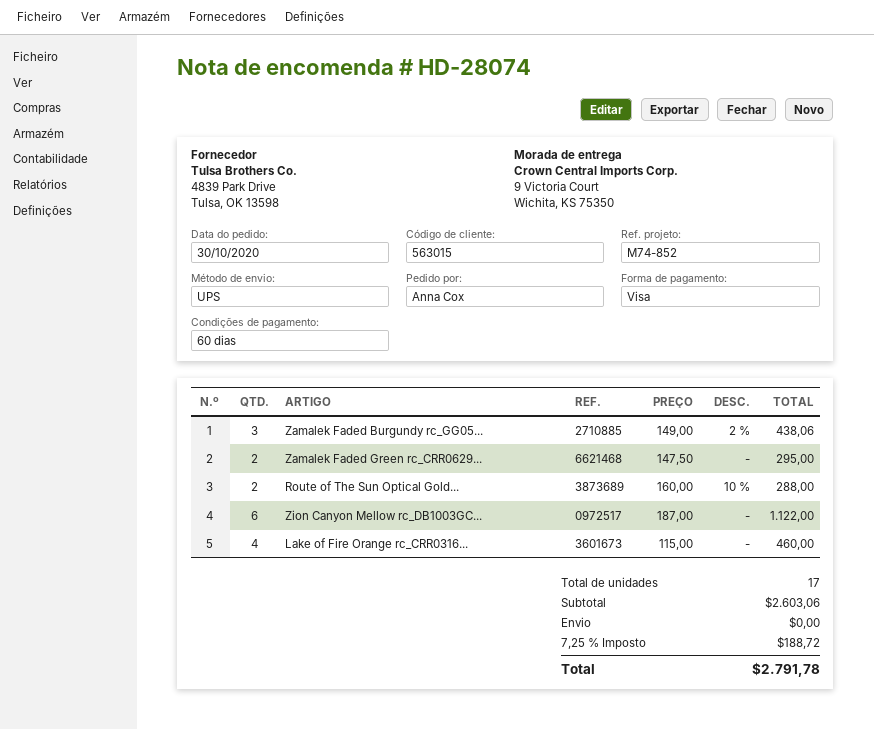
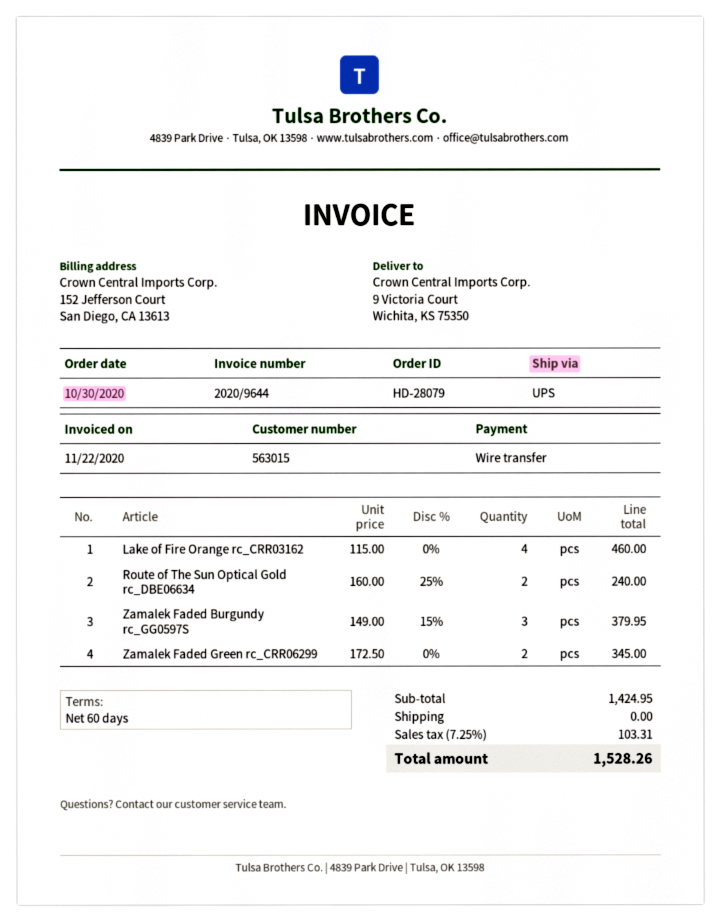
order number: HD-28074 -> HD-28079
payment method: Visa -> bank transfer
Zamalek Faded Burgundy rc_GG05...: 3 x 149.00 - 2% = 438.06 -> 3 x 149.00 - 15% = 379.95
Zamalek Faded Green rc_CRR0629...: 2 x 147.50 = 295.00 -> 2 x 172.50 = 345.00
Route of The Sun Optical Gold...: 2 x 160.00 - 10% = 288.00 -> 2 x 160.00 - 25% = 240.00
Zion Canyon Mellow rc_DB1003GC...: 6 x 187.00 = 1122.00 -> none
subtotal: 2603.06 -> 1424.95
tax: 7.25% = 188.72 -> 7.25% = 103.31
total: 2791.78 -> 1528.26

